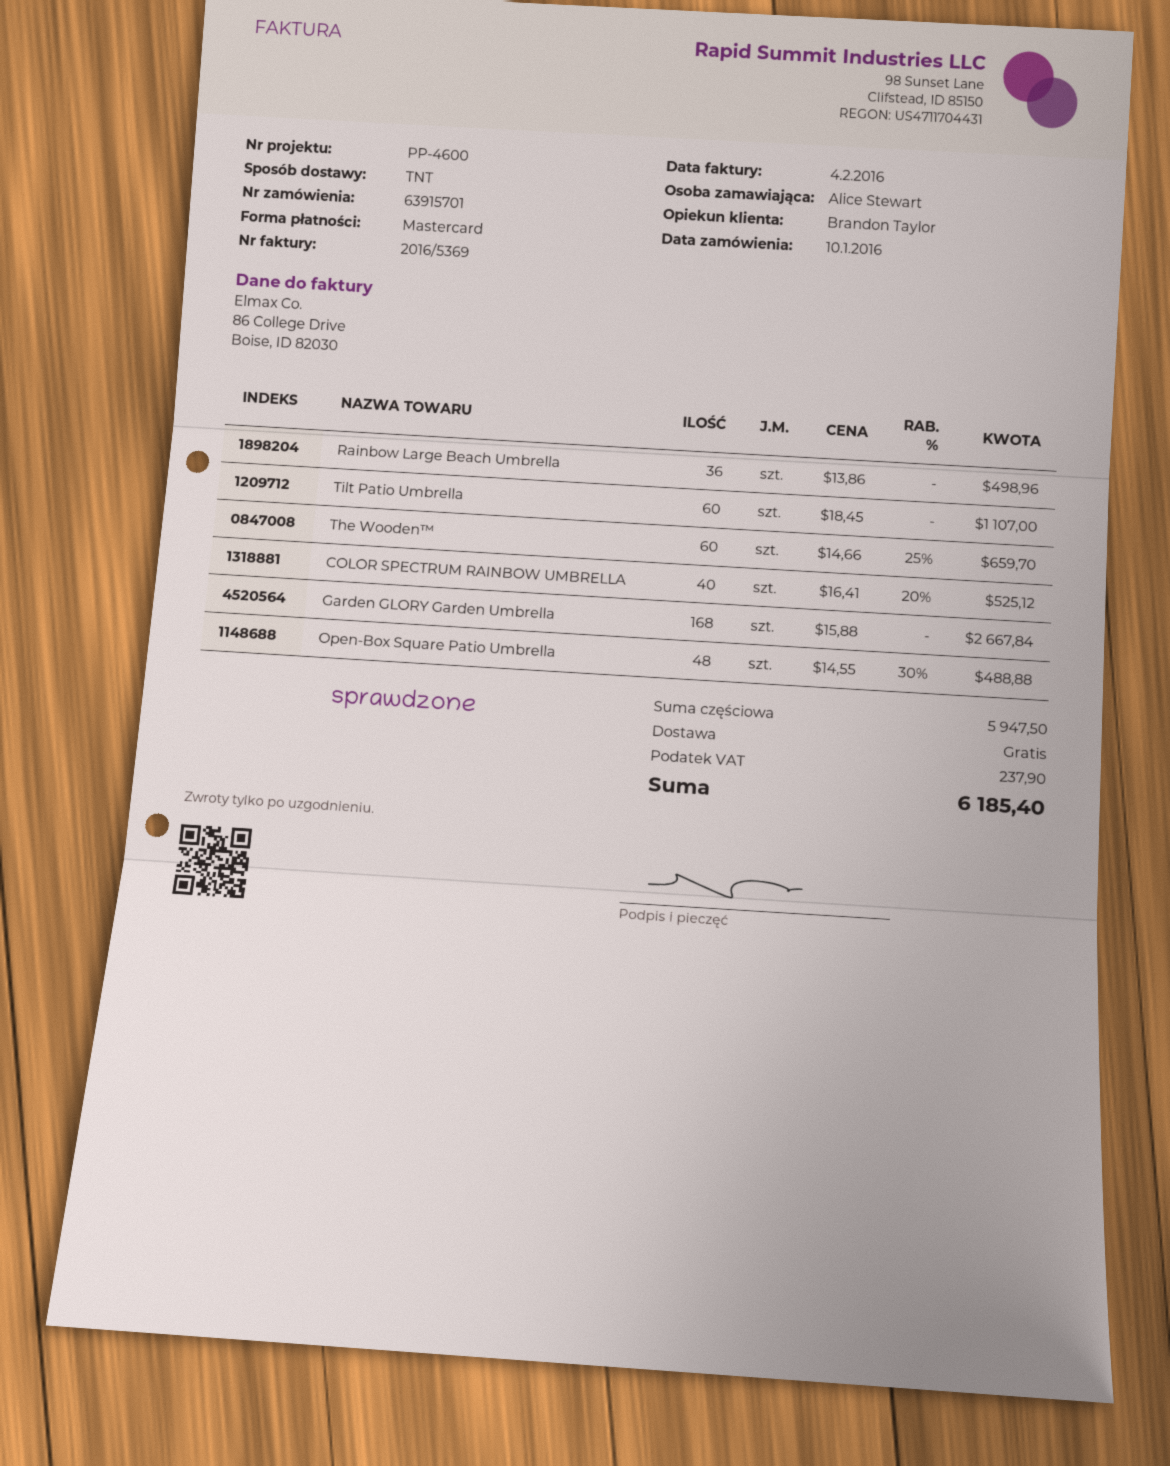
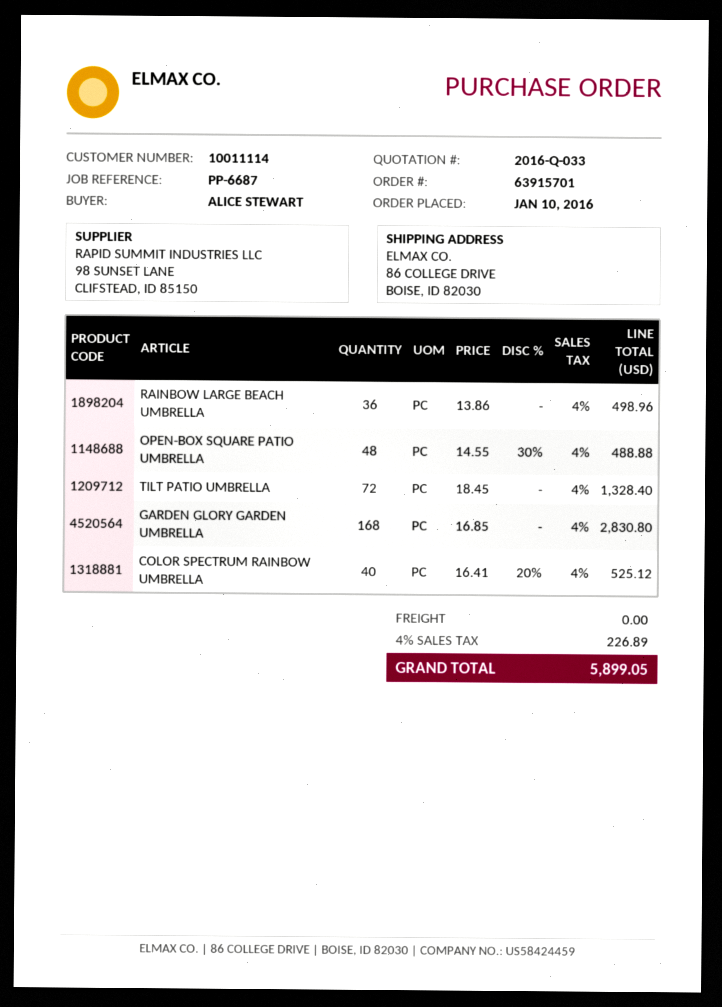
reference: PP-4600 -> PP-6687
Tilt Patio Umbrella: 60 x 18.45 = 1107.00 -> 72 x 18.45 = 1328.40
The Wooden™: 60 x 14.66 - 25% = 659.70 -> none
Garden GLORY Garden Umbrella: 168 x 15.88 = 2667.84 -> 168 x 16.85 = 2830.80
tax: 237.90 -> 226.89
total: 6185.40 -> 5899.05

